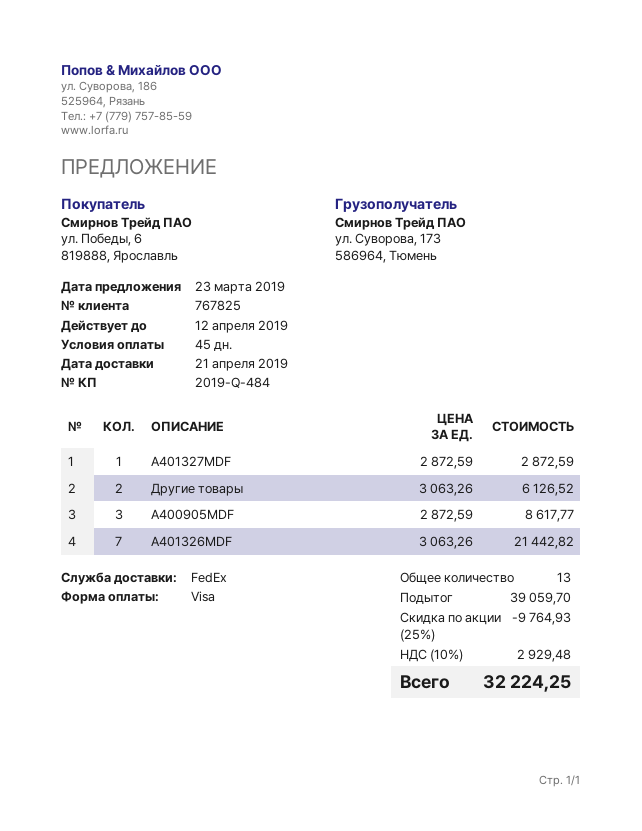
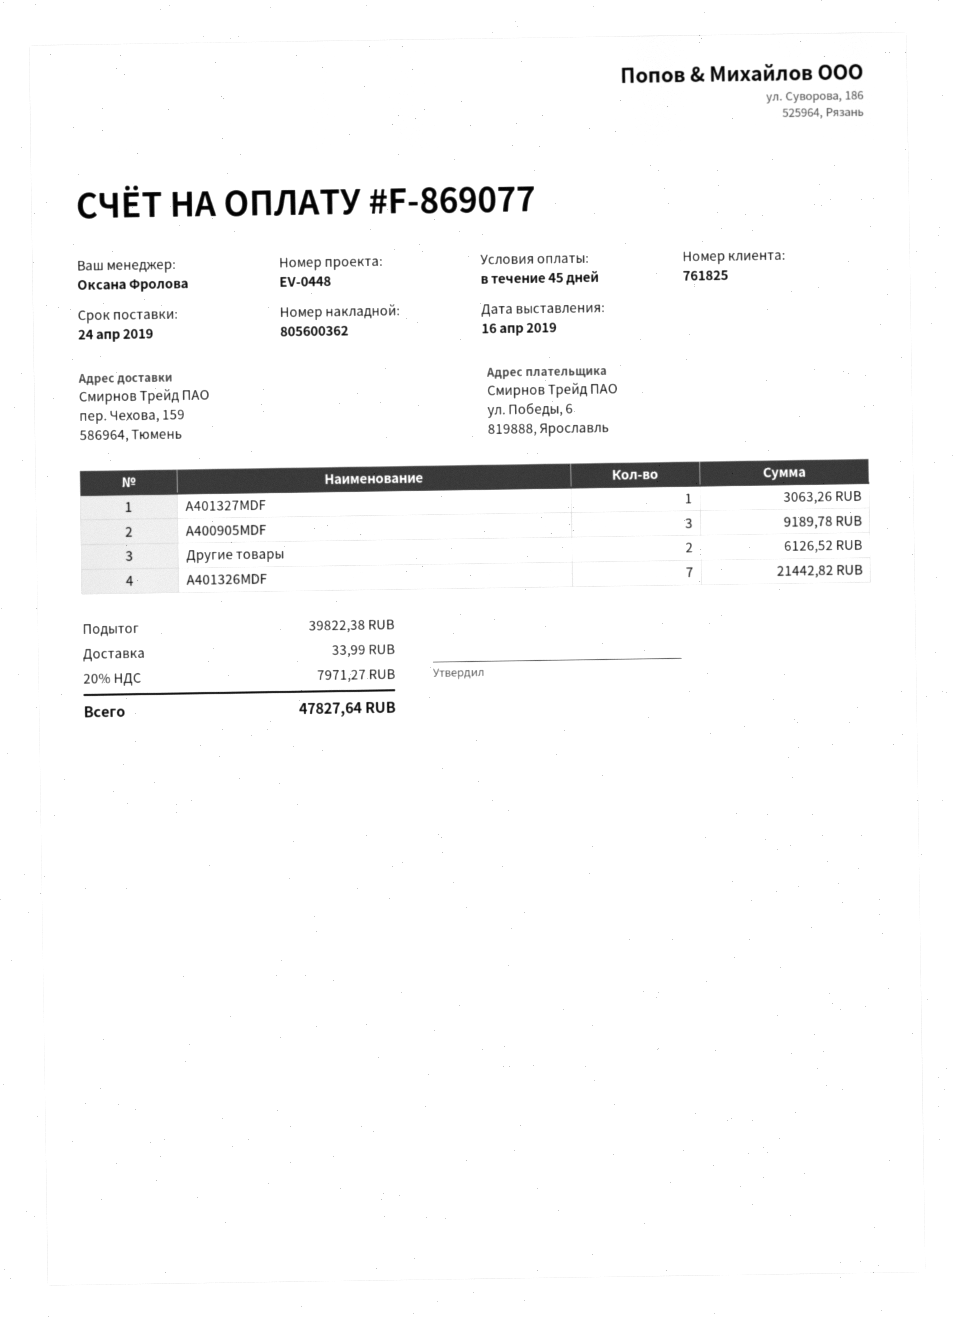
delivery date: 2019-04-21 -> 2019-04-24
customer number: 767825 -> 761825
ship to: ул. Суворова, 173, 586964, Тюмень -> пер. Чехова, 159, 586964, Тюмень
A401327MDF: 1 for 2872.59 -> 1 for 3063.26
A400905MDF: 3 for 8617.77 -> 3 for 9189.78
subtotal: 39059.70 -> 39822.38
discount: 25% = 9764.93 -> none
shipping: none -> 33.99
tax: 10% = 2929.48 -> 20% = 7971.27
total: 32224.25 -> 47827.64

